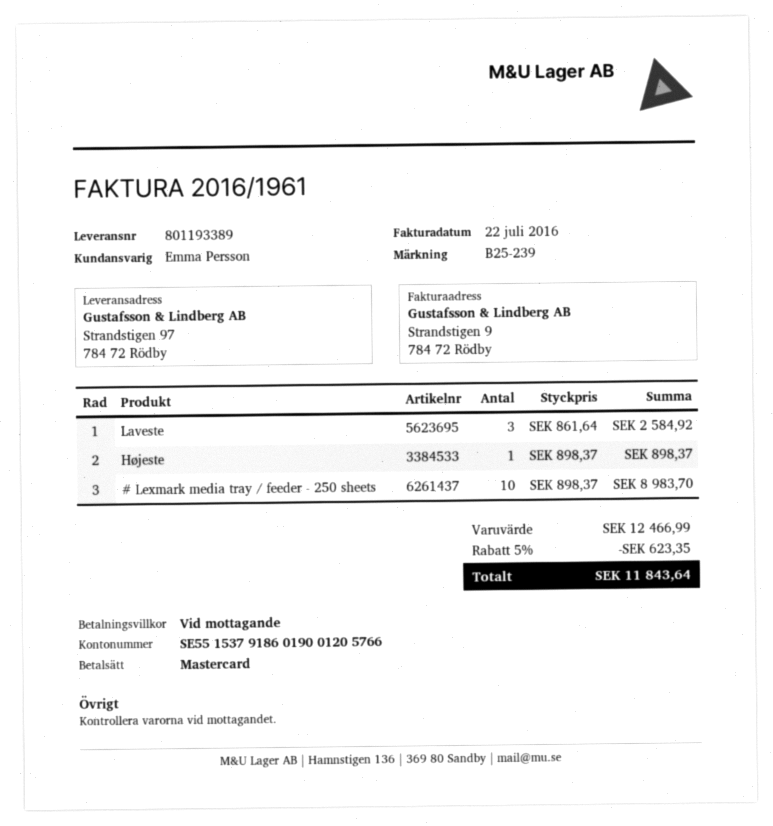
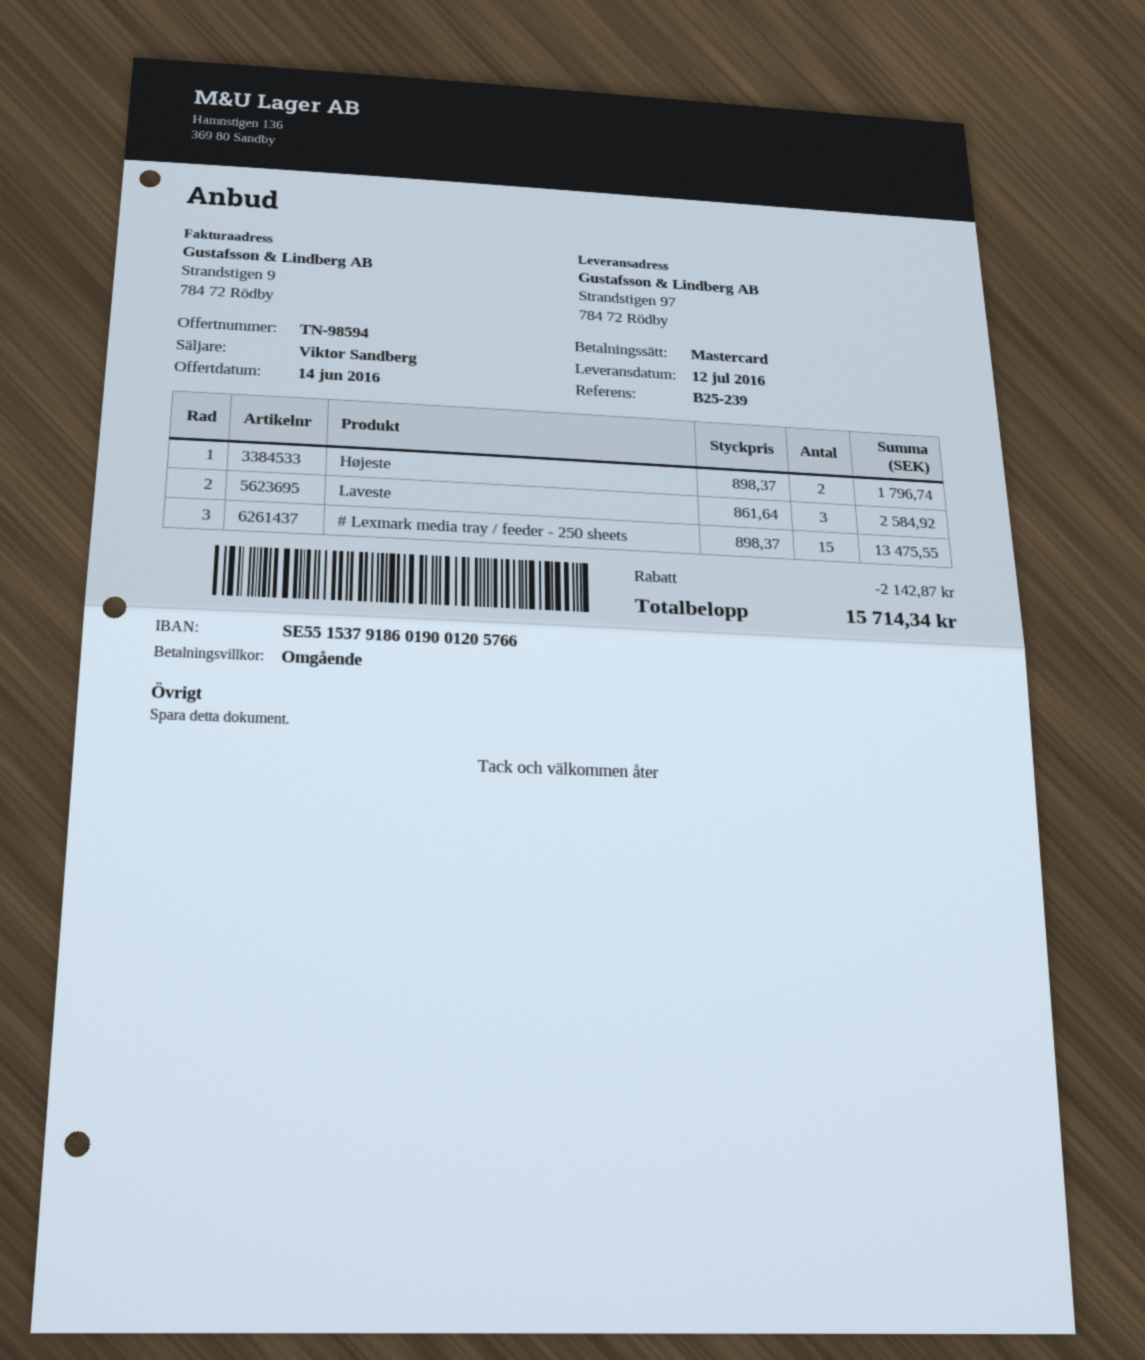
sales rep: Emma Persson -> Viktor Sandberg
Højeste: 1 x 898.37 = 898.37 -> 2 x 898.37 = 1796.74
# Lexmark media tray / feeder - 250 sheets: 10 x 898.37 = 8983.70 -> 15 x 898.37 = 13475.55
discount: 623.35 -> 2142.87
total: 11843.64 -> 15714.34

